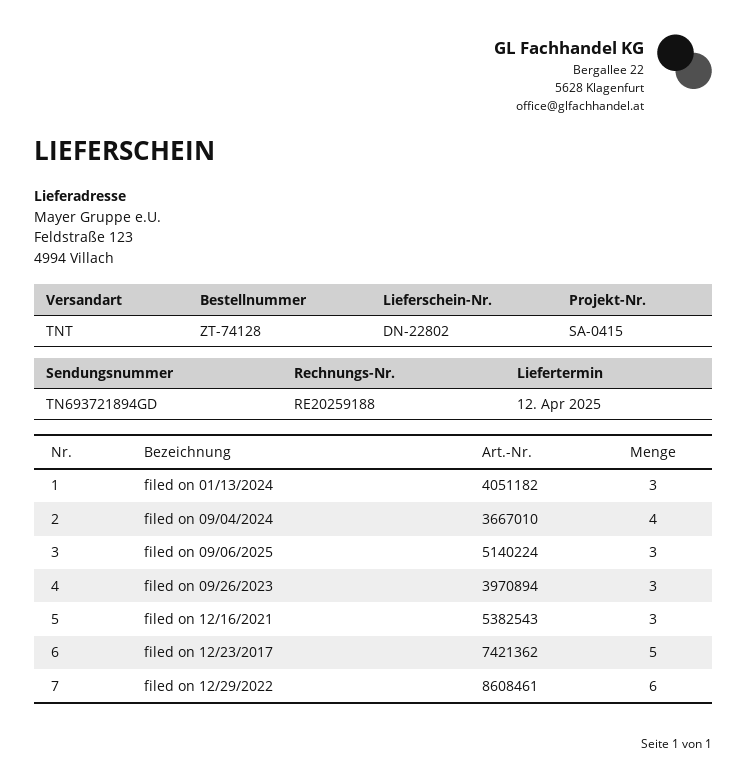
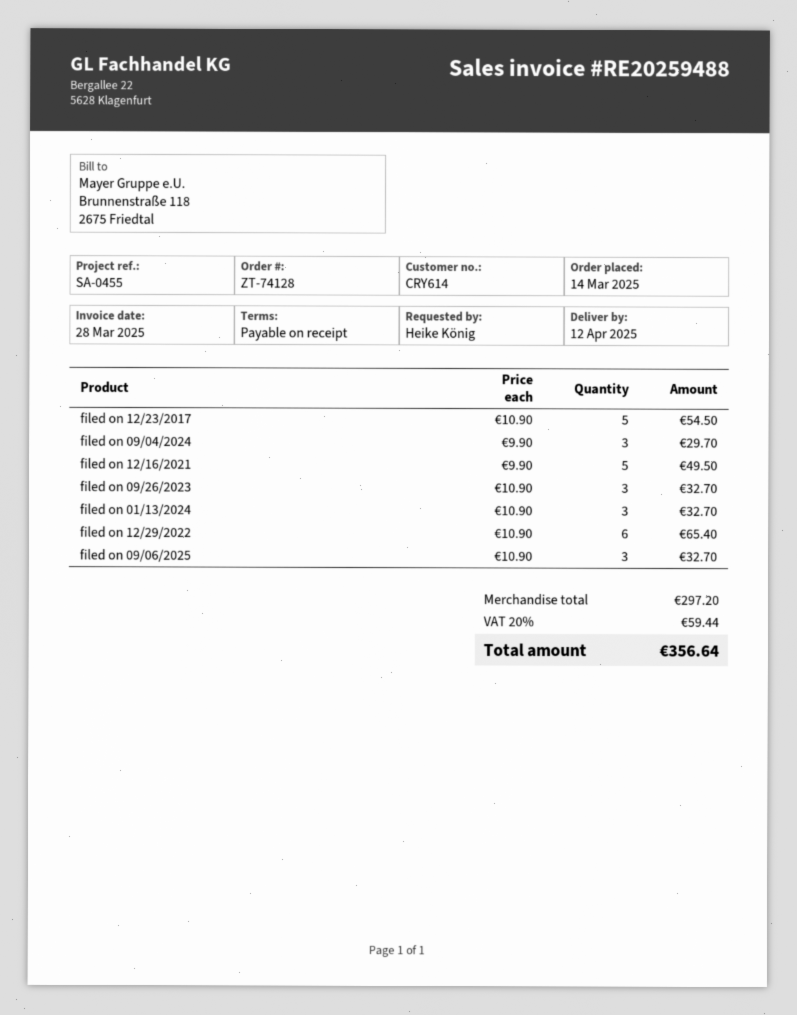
invoice number: RE20259188 -> RE20259488
reference: SA-0415 -> SA-0455
filed on 09/04/2024: 4 -> 3
filed on 12/16/2021: 3 -> 5

